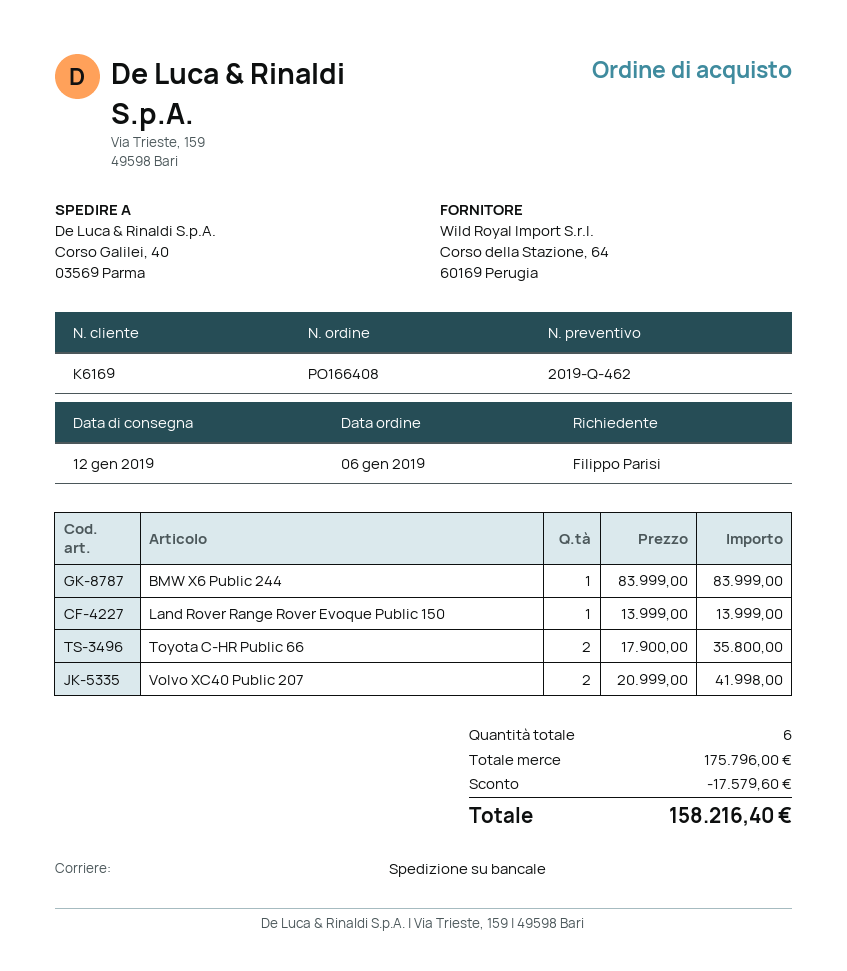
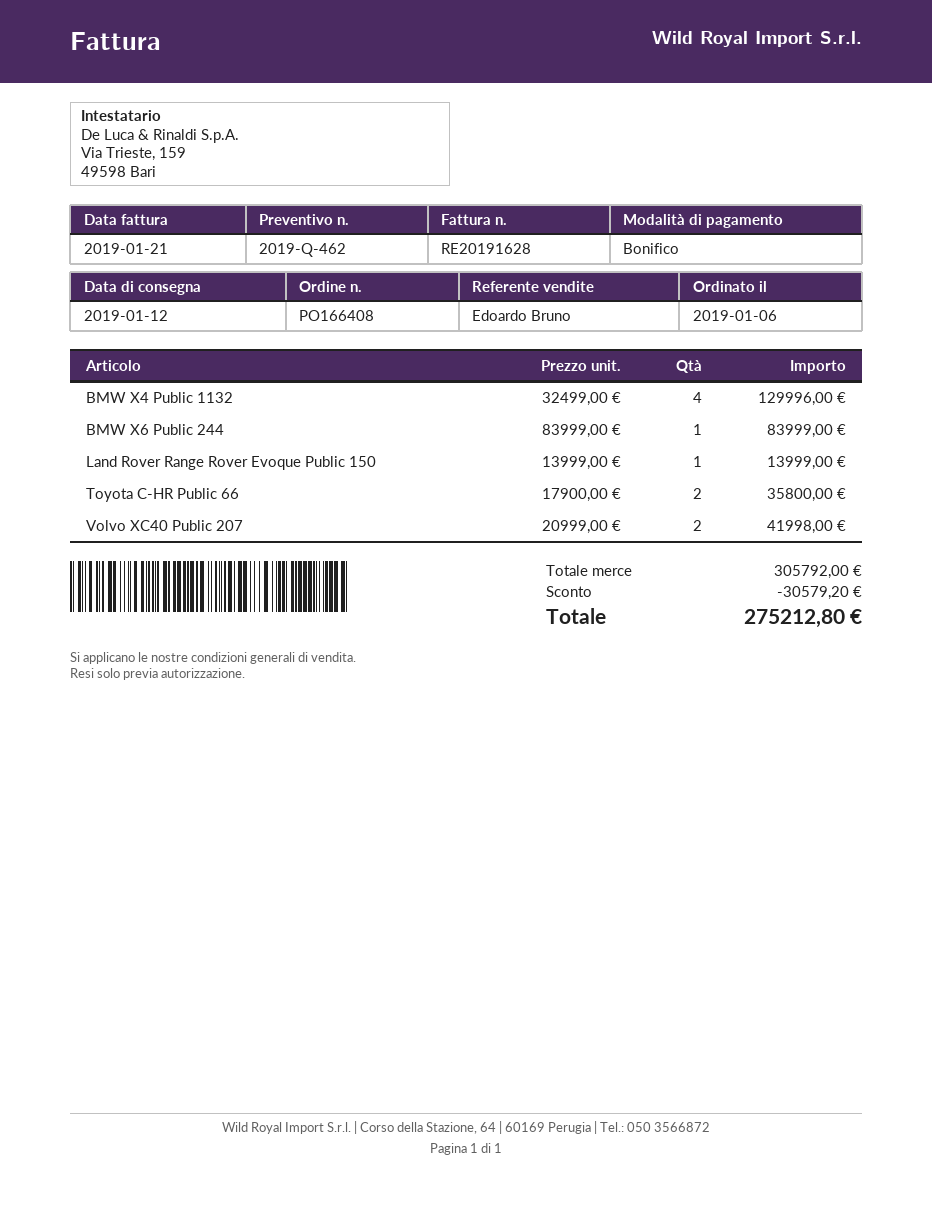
BMW X4 Public 1132: none -> 4 x 32499.00 = 129996.00
subtotal: 175796.00 -> 305792.00
discount: 17579.60 -> 30579.20
total: 158216.40 -> 275212.80

